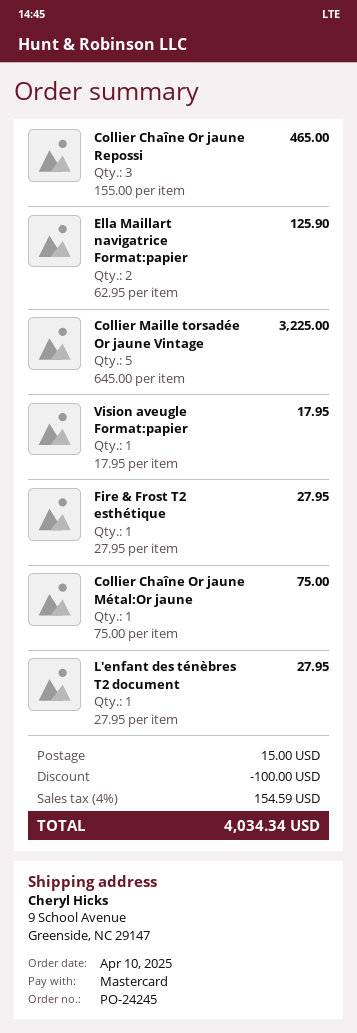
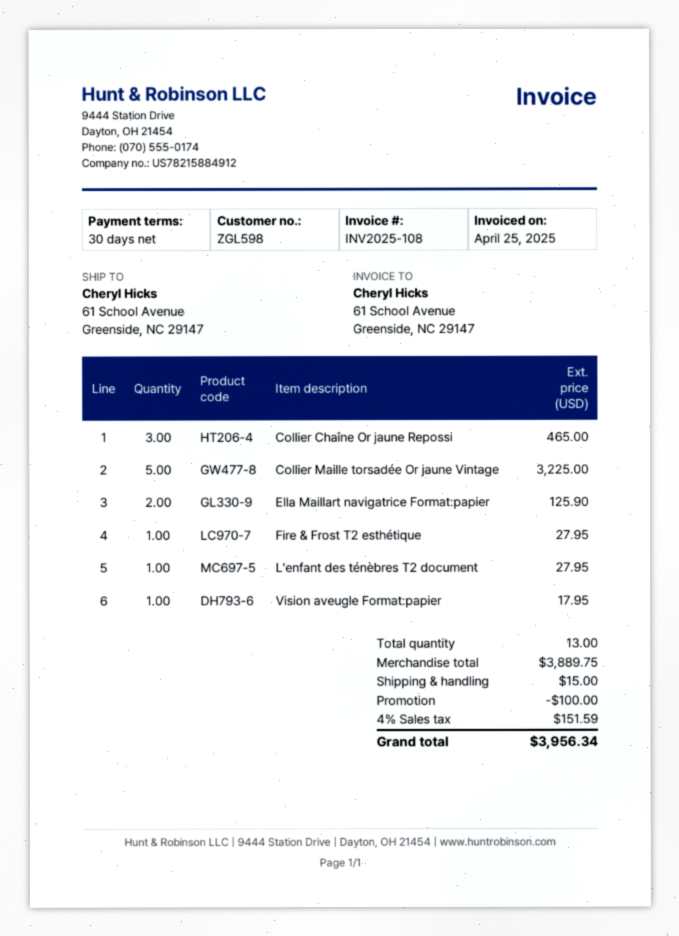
ship to: 9 School Avenue, Greenside, NC 29147 -> 61 School Avenue, Greenside, NC 29147
Collier Chaîne Or jaune Métal:Or jaune: 1 for 75.00 -> none
tax: 4% = 154.59 -> 4% = 151.59
total: 4034.34 -> 3956.34

